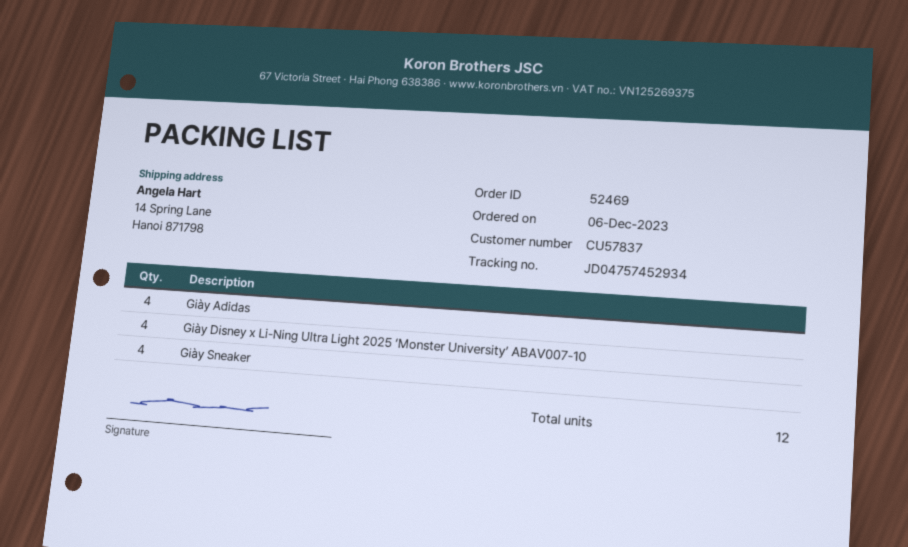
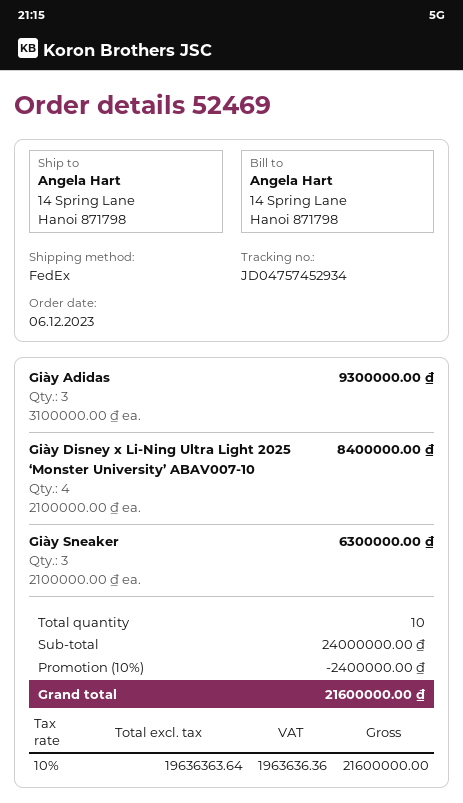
Giày Adidas: 4 -> 3
Giày Sneaker: 4 -> 3
total quantity: 12 -> 10

